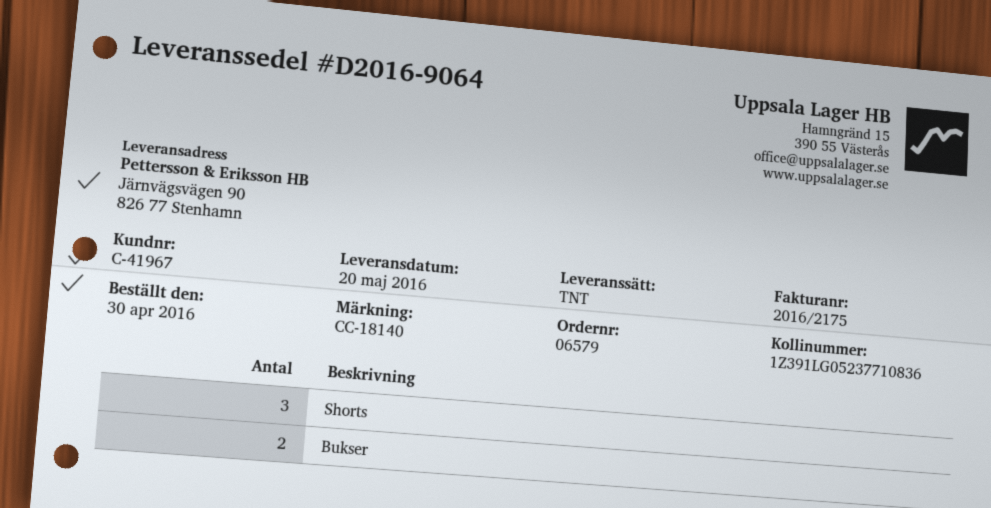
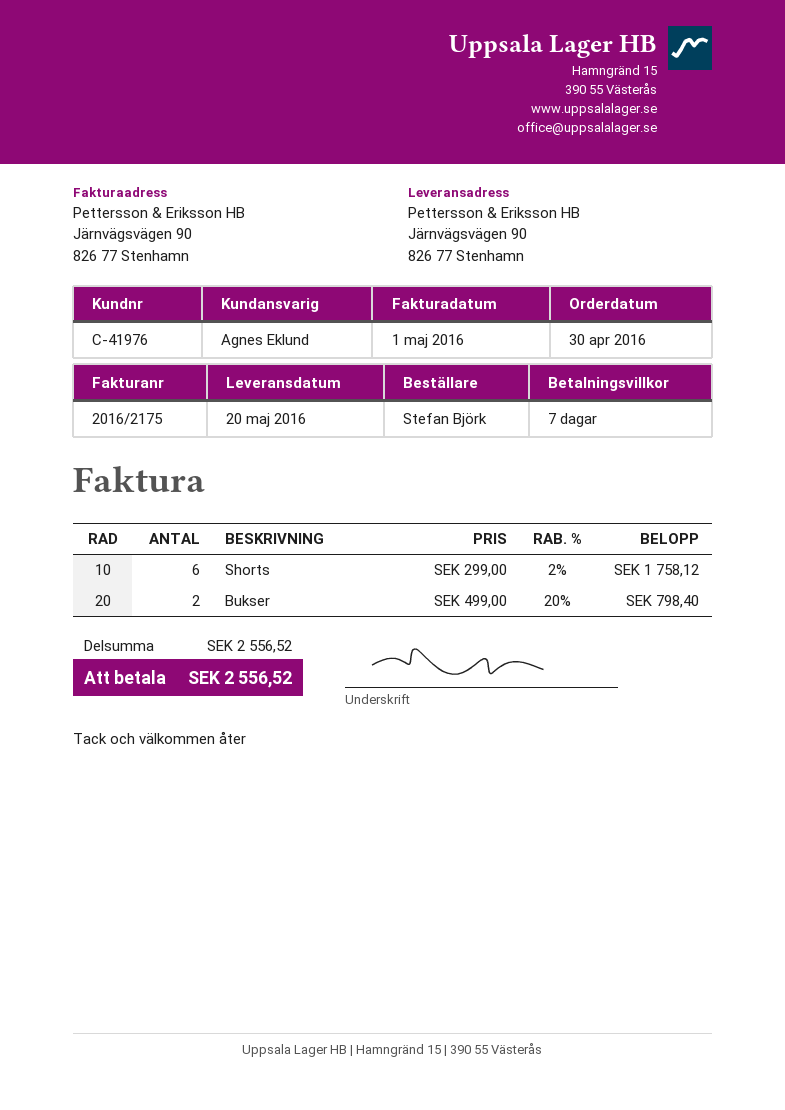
customer number: C-41967 -> C-41976
Shorts: 3 -> 6

